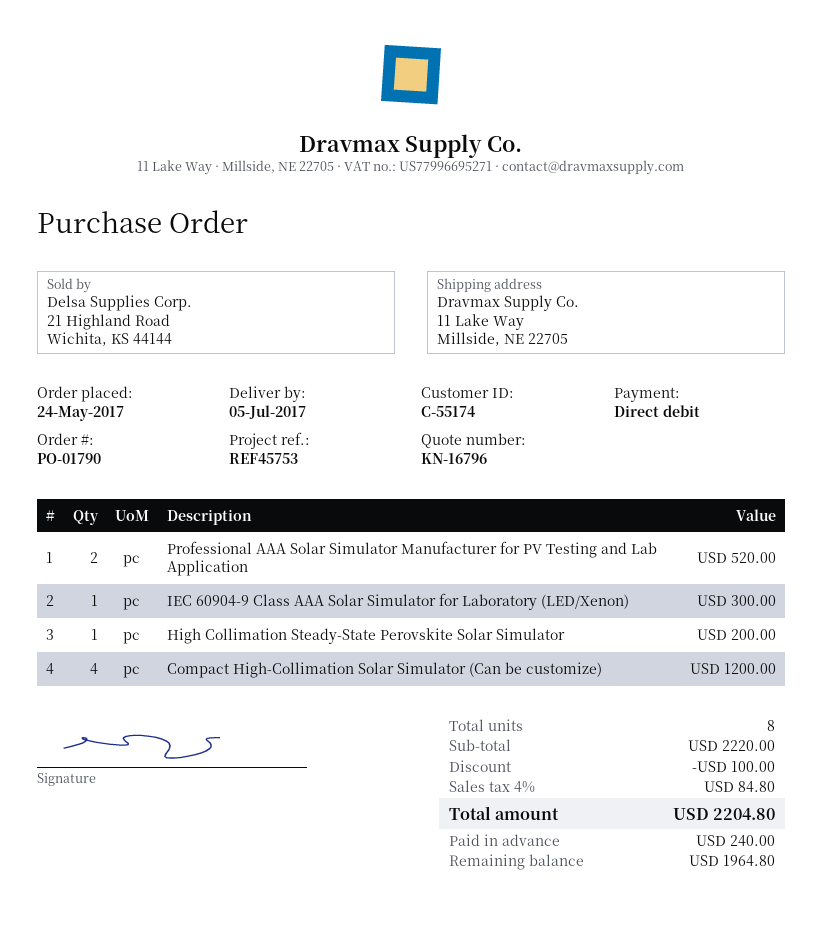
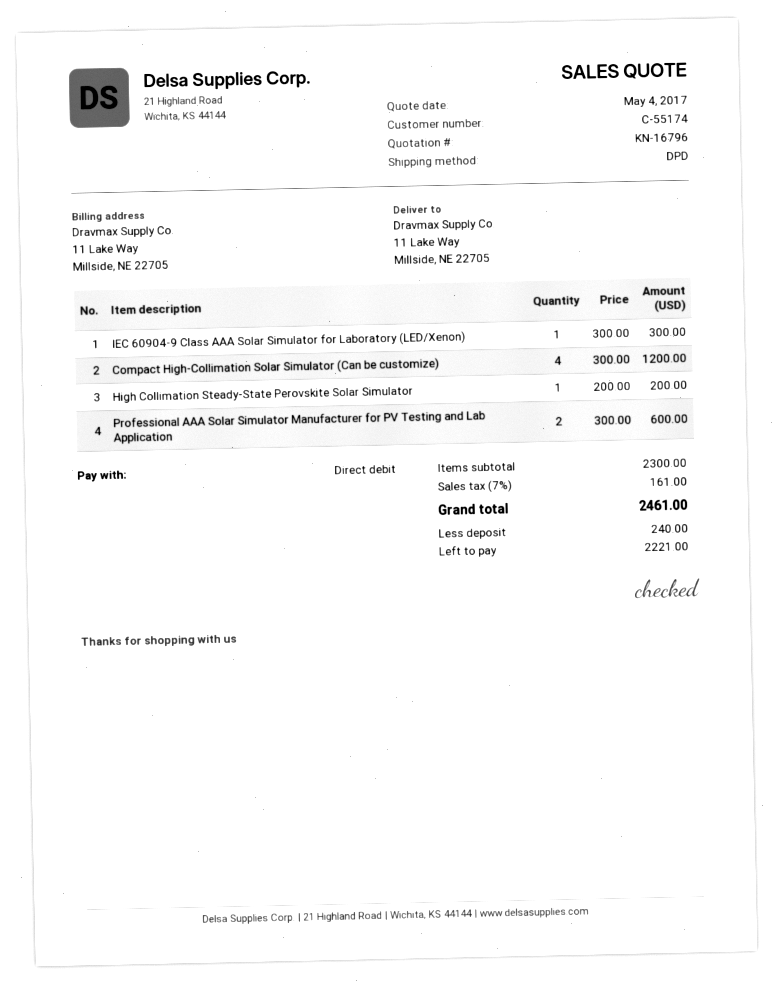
Professional AAA Solar Simulator Manufacturer for PV Testing and Lab Application: 2 for 520.00 -> 2 for 600.00
subtotal: 2220.00 -> 2300.00
discount: 100.00 -> none
tax: 4% = 84.80 -> 7% = 161.00
total: 2204.80 -> 2461.00
balance: 1964.80 -> 2221.00

